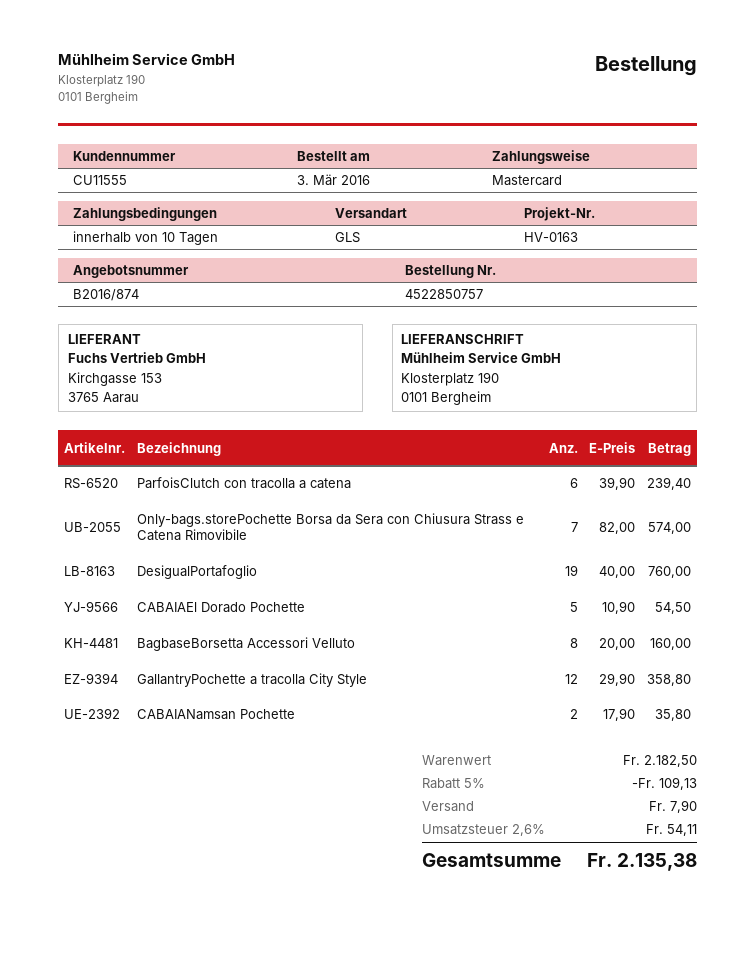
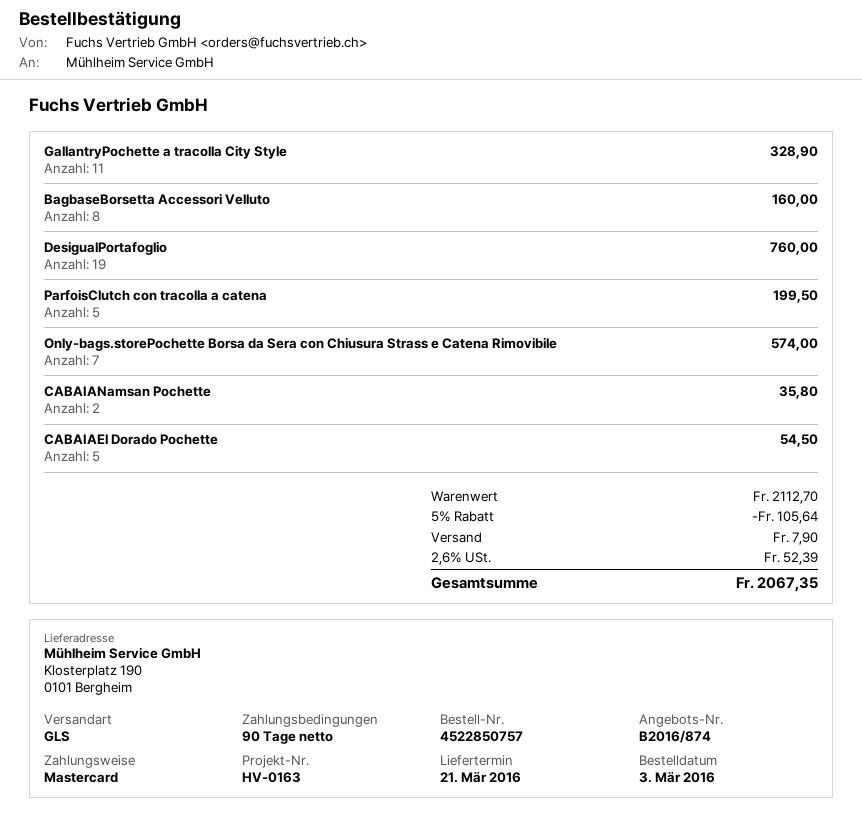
payment terms: 10 days -> 90 days
ParfoisClutch con tracolla a catena: 6 for 239.40 -> 5 for 199.50
GallantryPochette a tracolla City Style: 12 for 358.80 -> 11 for 328.90
subtotal: 2182.50 -> 2112.70
discount: 5% = 109.13 -> 5% = 105.64
tax: 2.6% = 54.11 -> 2.6% = 52.39
total: 2135.38 -> 2067.35

